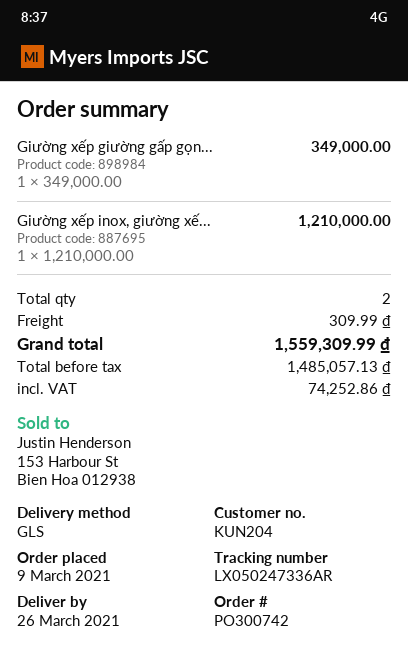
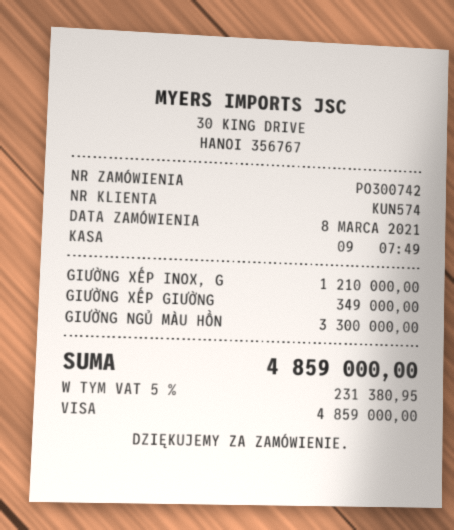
order date: 2021-03-09 -> 2021-03-08
customer number: KUN204 -> KUN574
GIƯỜNG NGỦ MÀU HỒN: none -> 1 x 3300000.00 = 3300000.00
shipping: 309.99 -> none
tax: 74252.86 -> 231380.95
total: 1559309.99 -> 4859000.00

